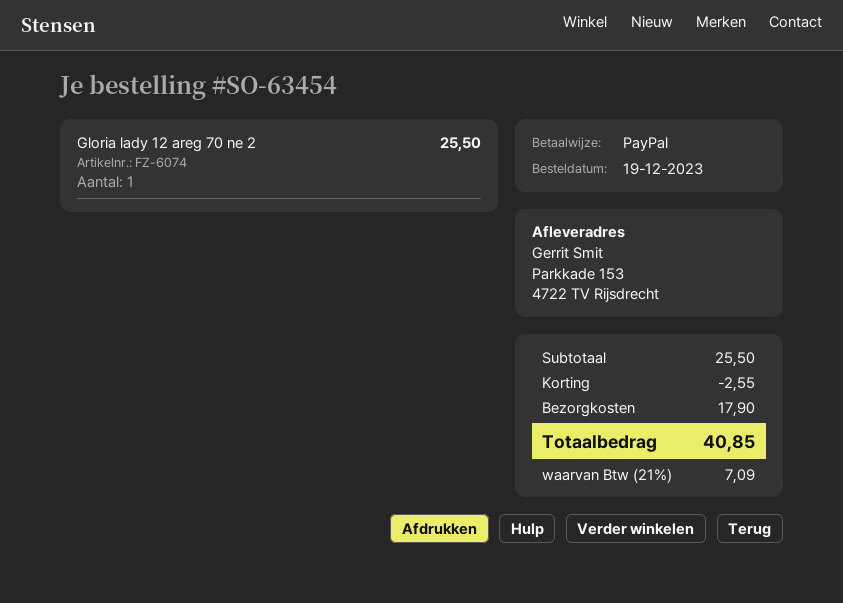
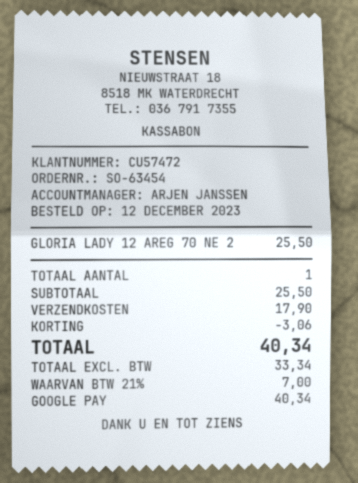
order date: 2023-12-19 -> 2023-12-12
payment method: PayPal -> Google Pay
discount: 2.55 -> 3.06
tax: 21% = 7.09 -> 21% = 7.00
total: 40.85 -> 40.34

